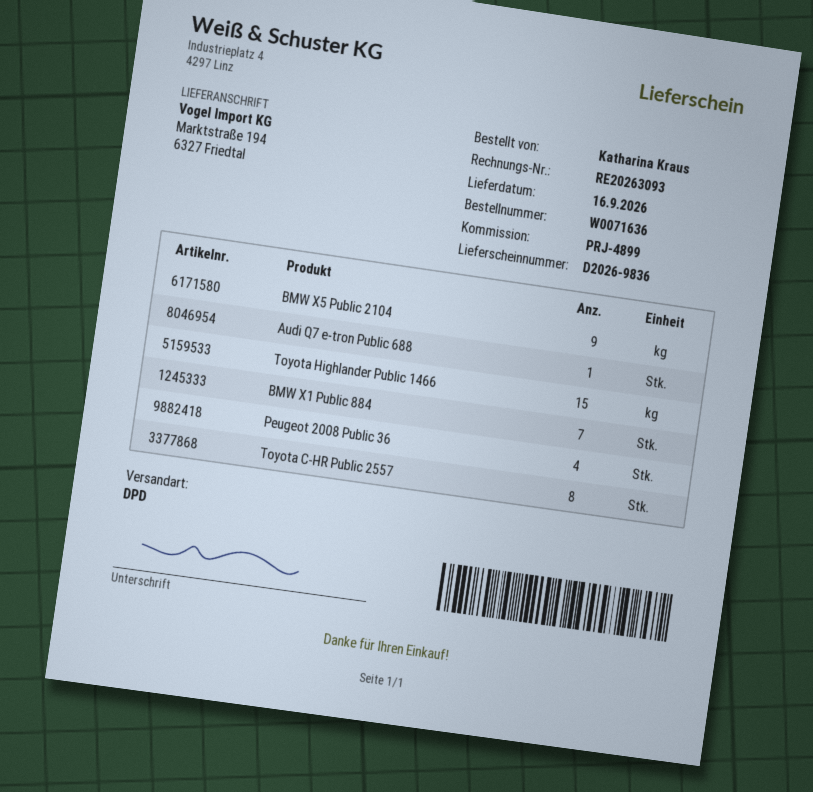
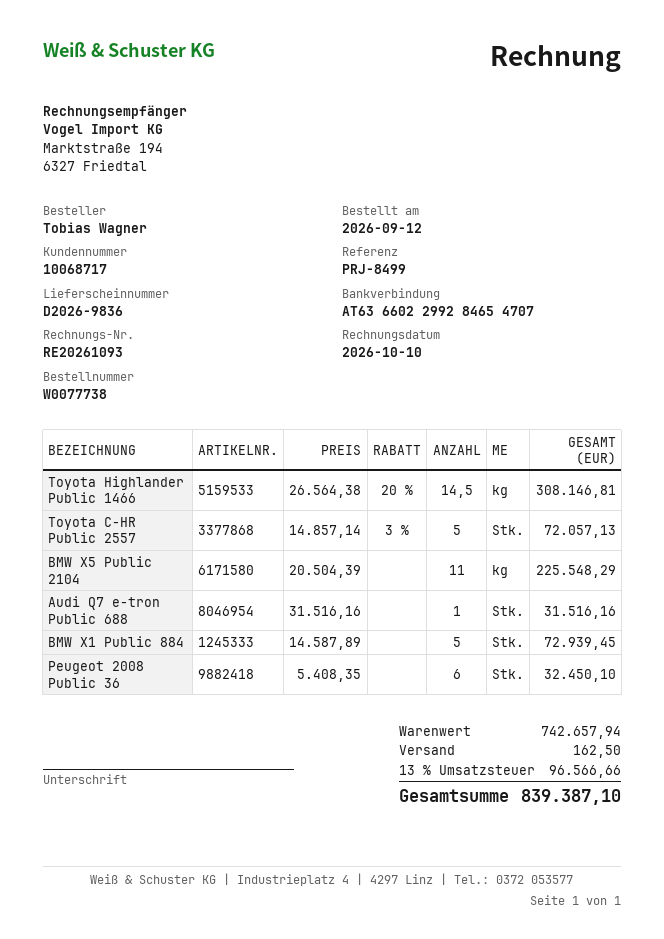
order number: W0071636 -> W0077738
invoice number: RE20263093 -> RE20261093
reference: PRJ-4899 -> PRJ-8499
ordered by: Katharina Kraus -> Tobias Wagner
BMW X5 Public 2104: 9 -> 11
Toyota Highlander Public 1466: 15 -> 14.5
BMW X1 Public 884: 7 -> 5
Peugeot 2008 Public 36: 4 -> 6
Toyota C-HR Public 2557: 8 -> 5

